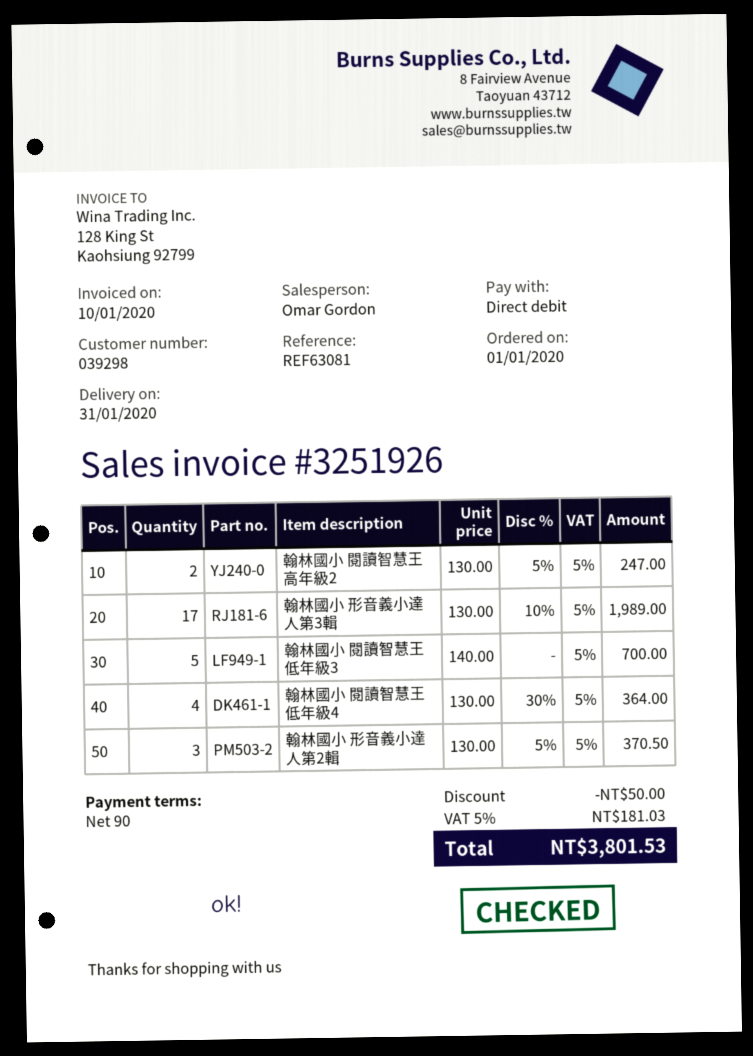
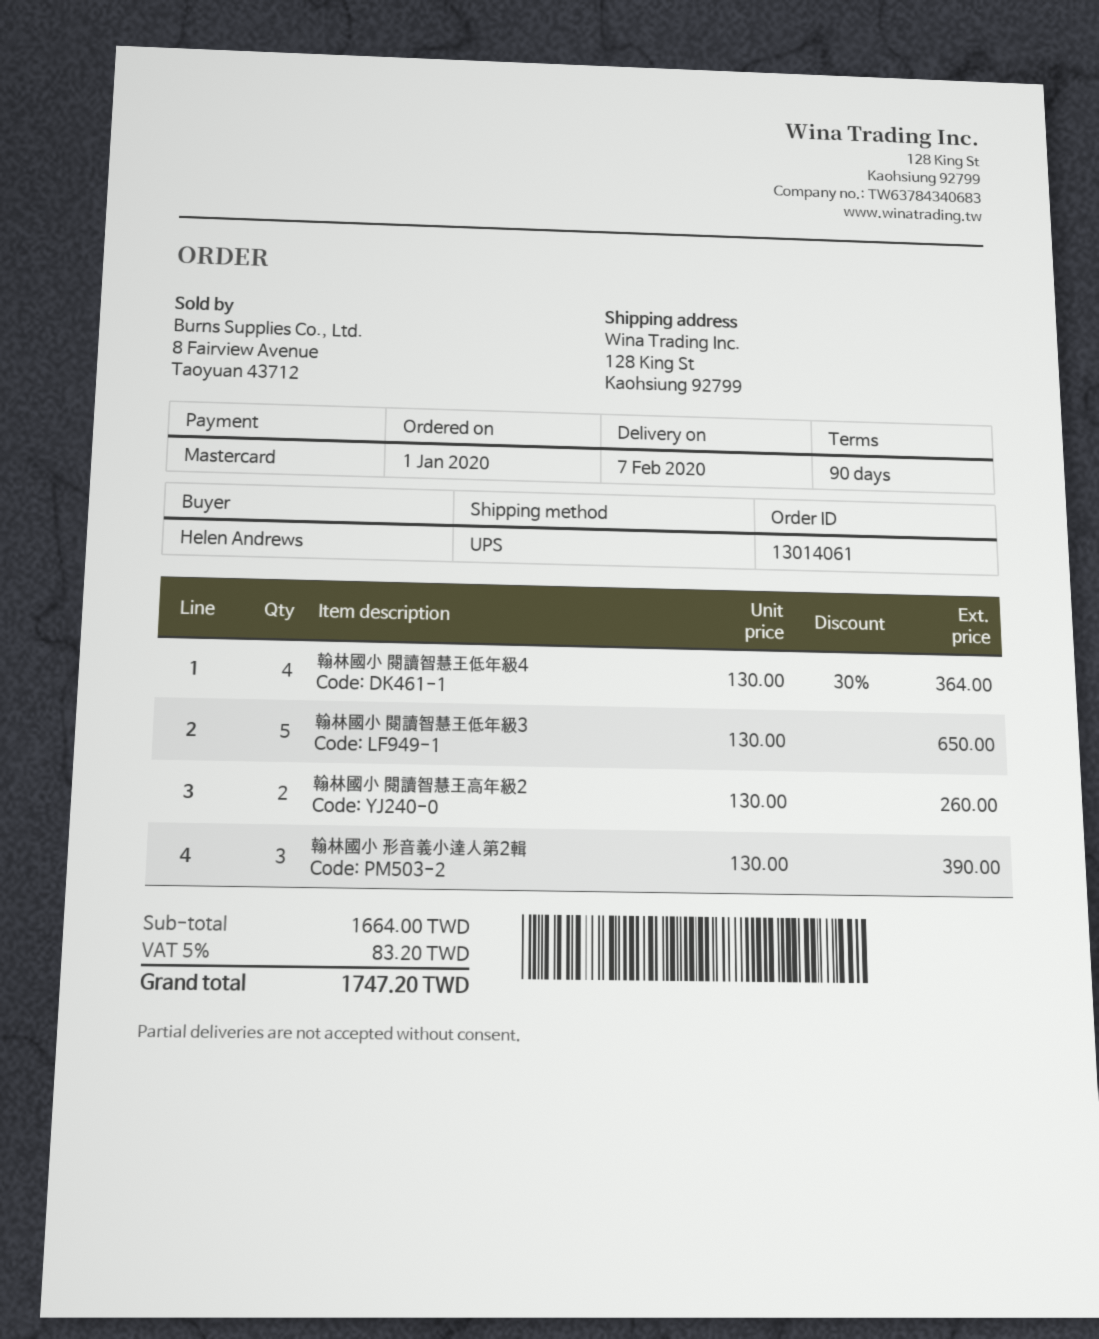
delivery date: 2020-01-31 -> 2020-02-07
payment method: direct debit -> Mastercard
翰林國小 閱讀智慧王高年級2: 2 x 130.00 - 5% = 247.00 -> 2 x 130.00 = 260.00
翰林國小 形音義小達人第3輯: 17 x 130.00 - 10% = 1989.00 -> none
翰林國小 閱讀智慧王低年級3: 5 x 140.00 = 700.00 -> 5 x 130.00 = 650.00
翰林國小 形音義小達人第2輯: 3 x 130.00 - 5% = 370.50 -> 3 x 130.00 = 390.00
discount: 50.00 -> none
tax: 5% = 181.03 -> 5% = 83.20
total: 3801.53 -> 1747.20

